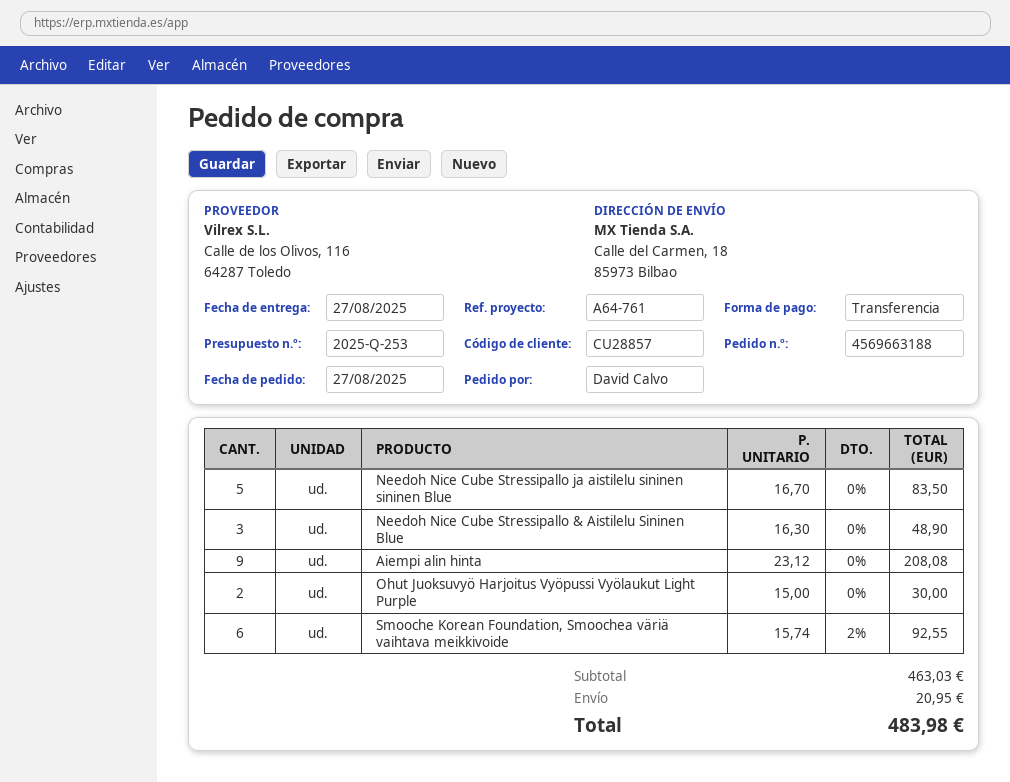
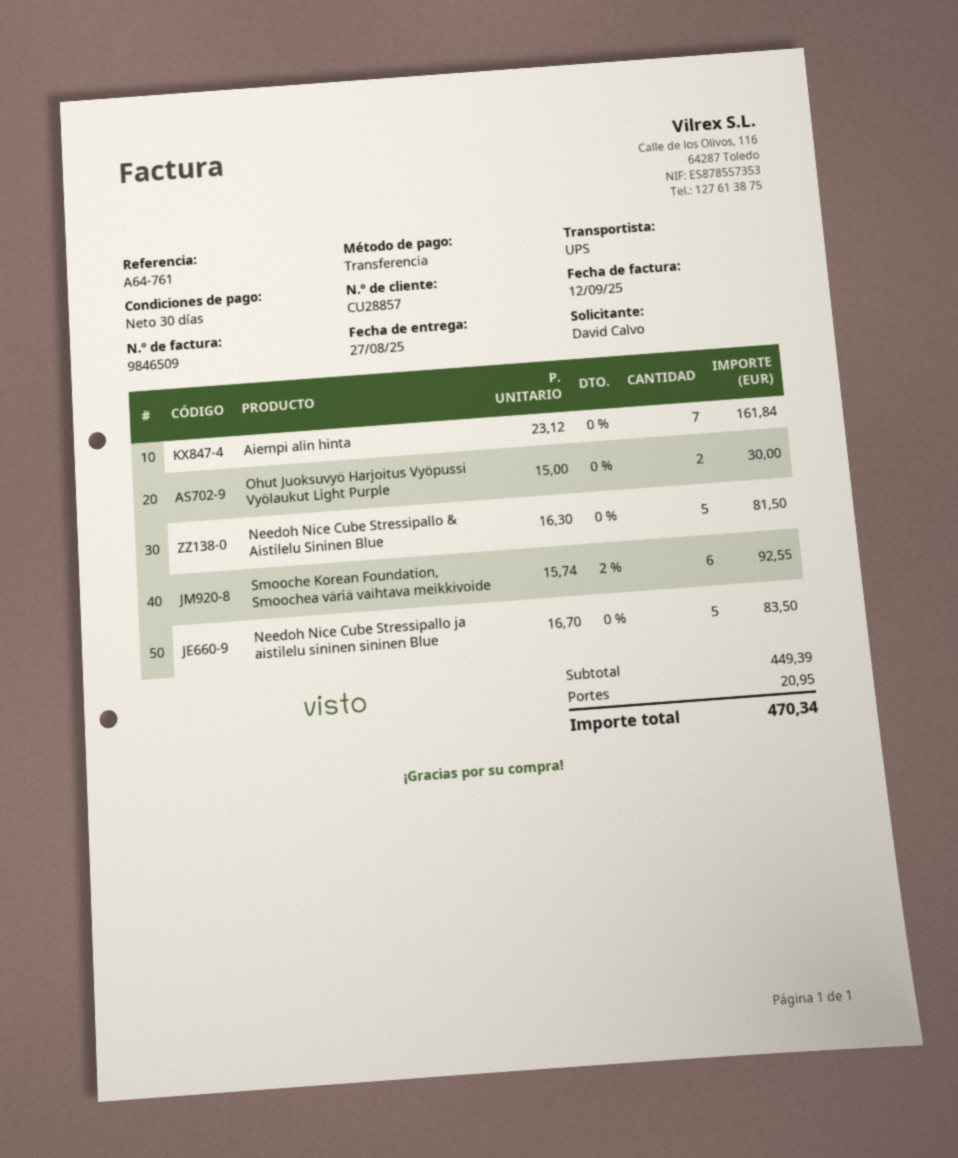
Needoh Nice Cube Stressipallo & Aistilelu Sininen Blue: 3 x 16.30 = 48.90 -> 5 x 16.30 = 81.50
Aiempi alin hinta: 9 x 23.12 = 208.08 -> 7 x 23.12 = 161.84
subtotal: 463.03 -> 449.39
total: 483.98 -> 470.34

